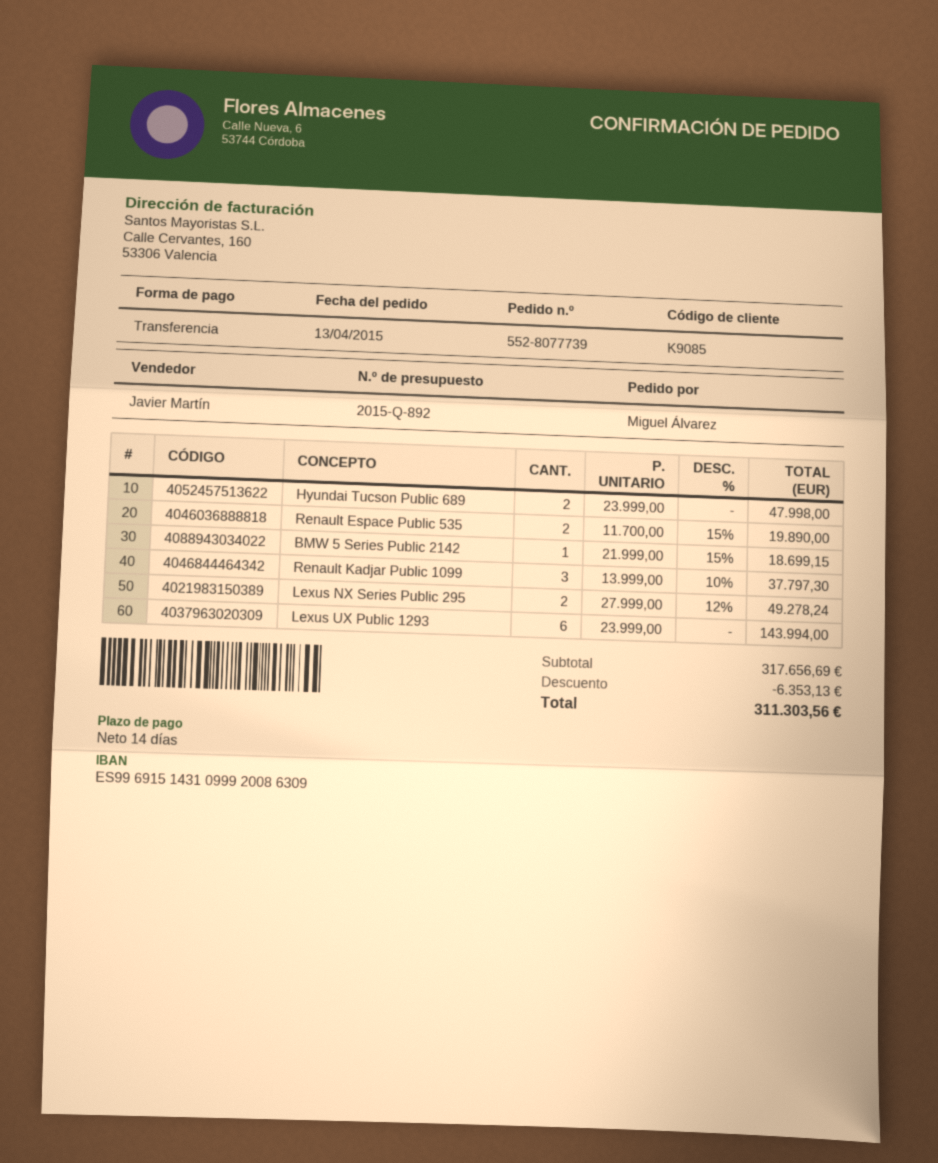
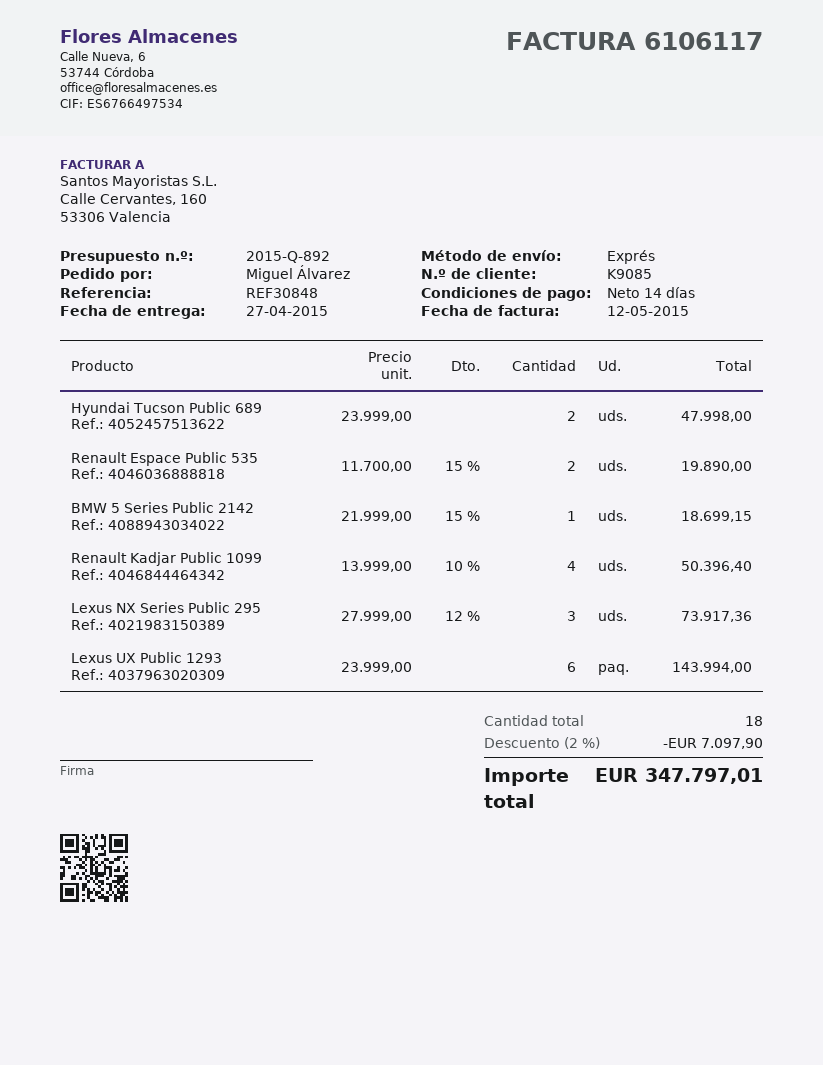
Renault Kadjar Public 1099: 3 x 13999.00 - 10% = 37797.30 -> 4 x 13999.00 - 10% = 50396.40
Lexus NX Series Public 295: 2 x 27999.00 - 12% = 49278.24 -> 3 x 27999.00 - 12% = 73917.36
discount: 6353.13 -> 7097.90
total: 311303.56 -> 347797.01

